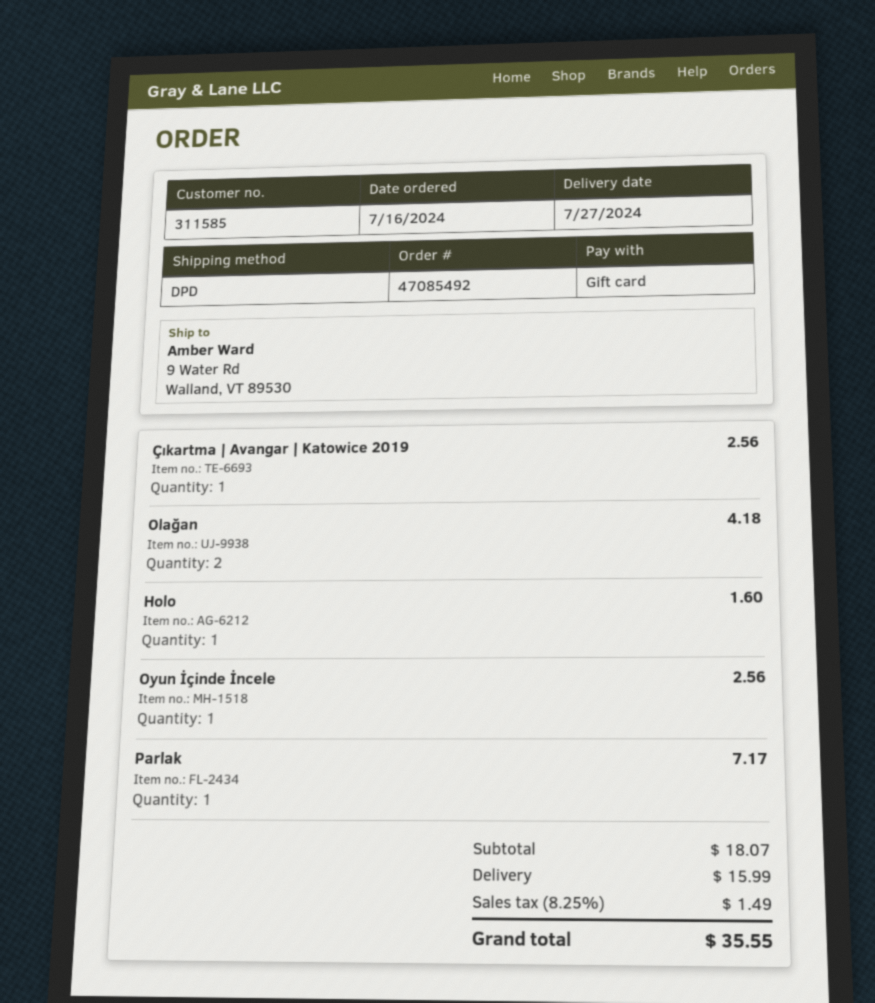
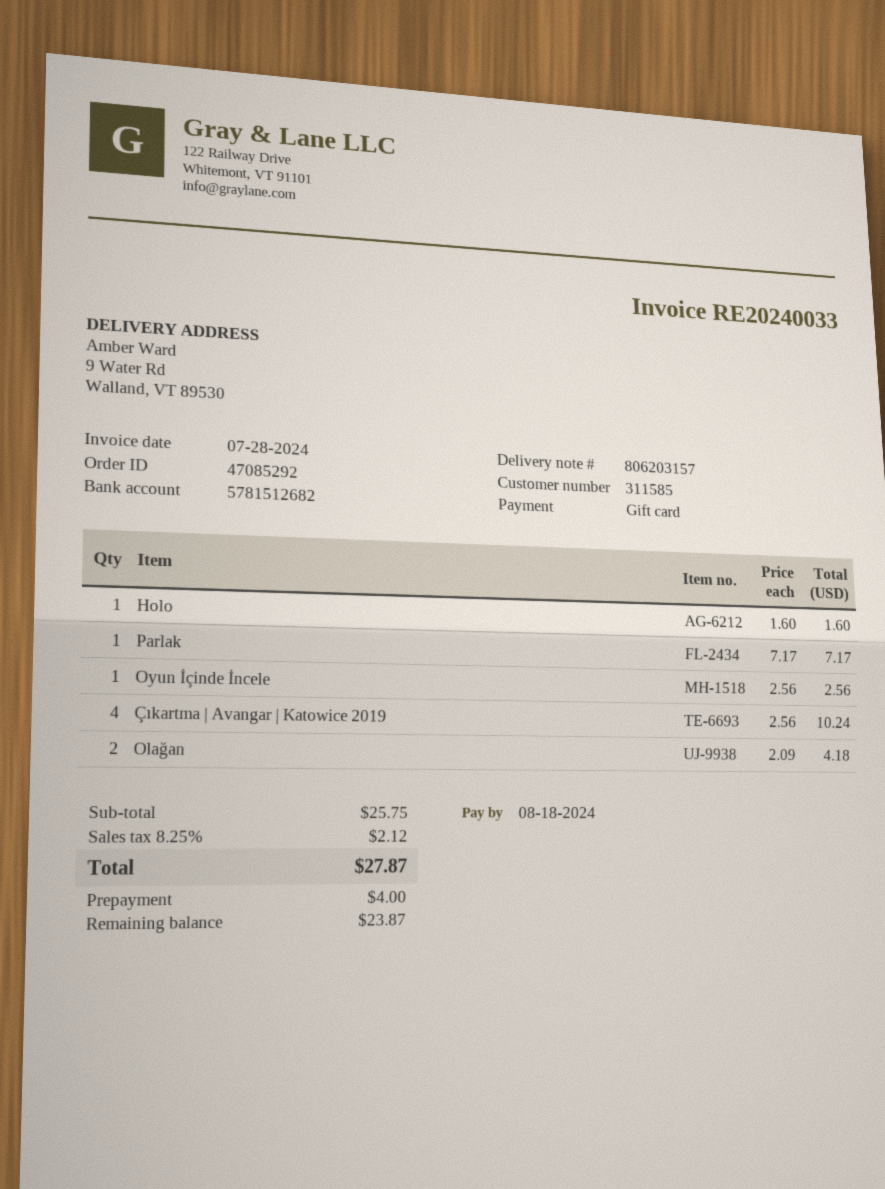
order number: 47085492 -> 47085292
Çıkartma | Avangar | Katowice 2019: 1 for 2.56 -> 4 for 10.24
subtotal: 18.07 -> 25.75
shipping: 15.99 -> none
tax: 8.25% = 1.49 -> 8.25% = 2.12
total: 35.55 -> 27.87

